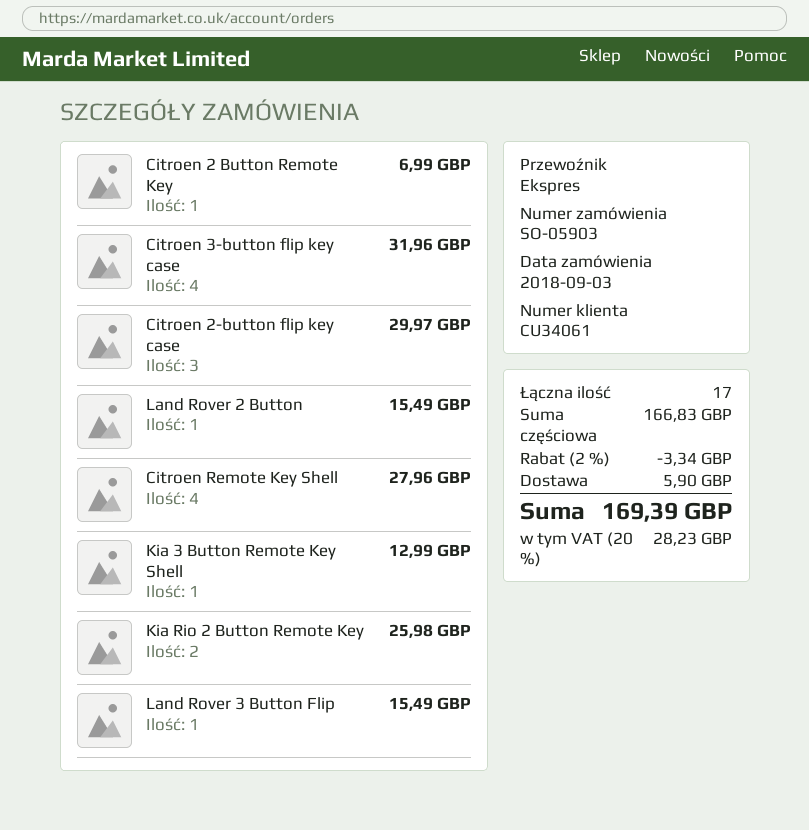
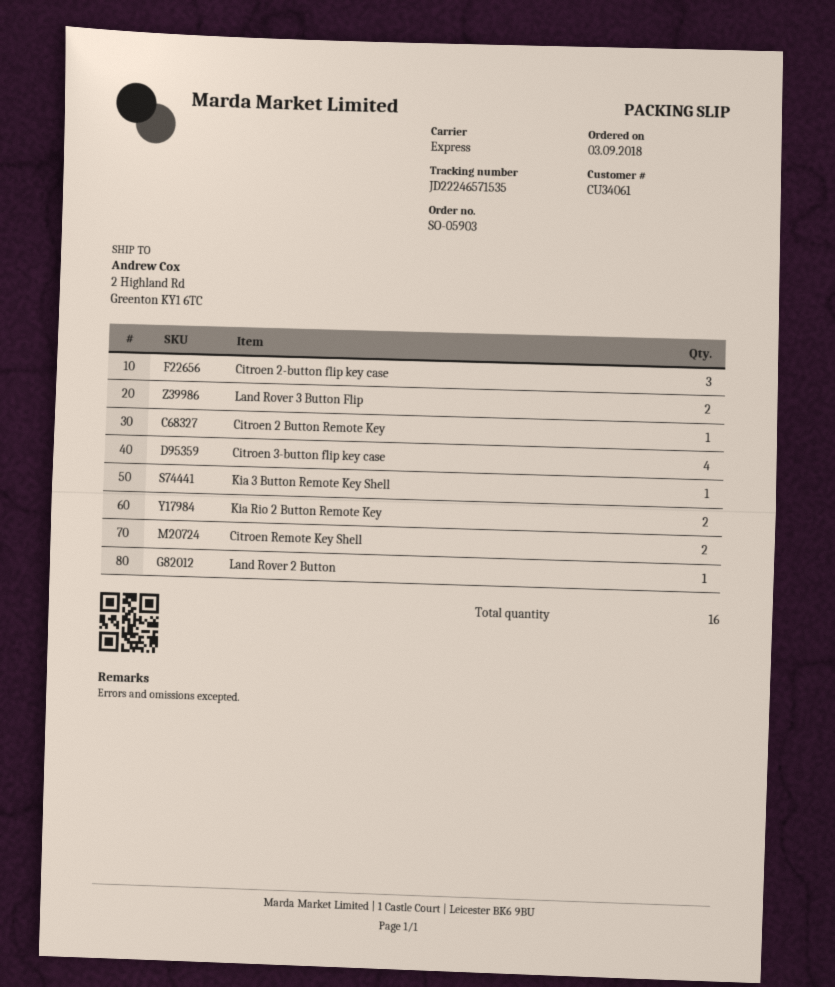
Citroen Remote Key Shell: 4 -> 2
Land Rover 3 Button Flip: 1 -> 2
total quantity: 17 -> 16

